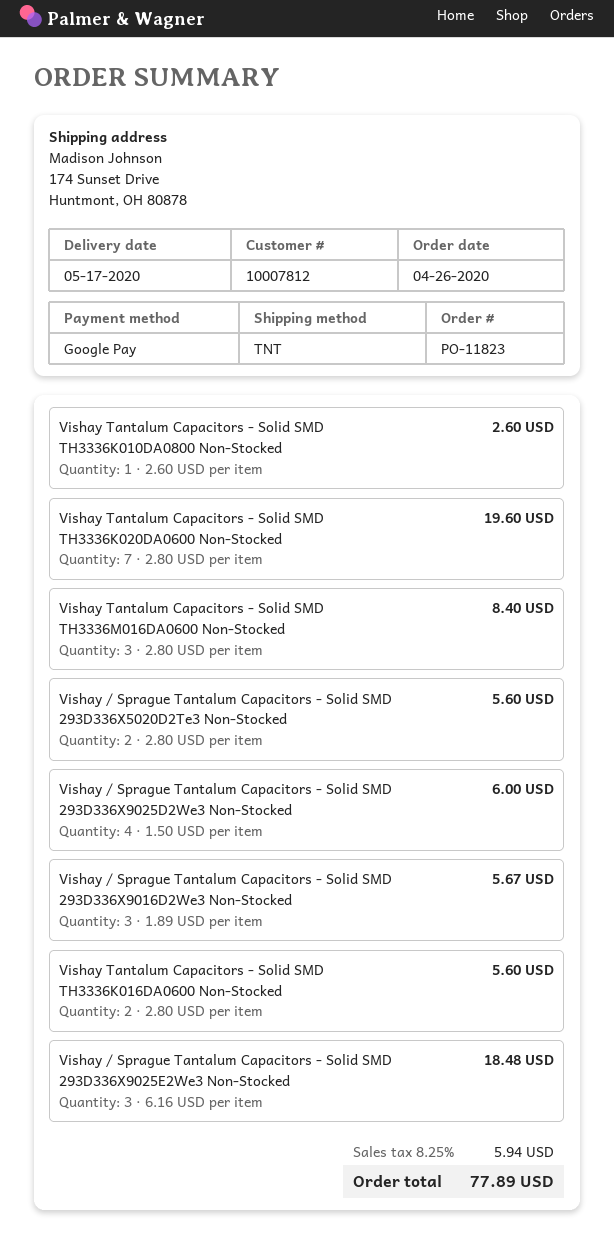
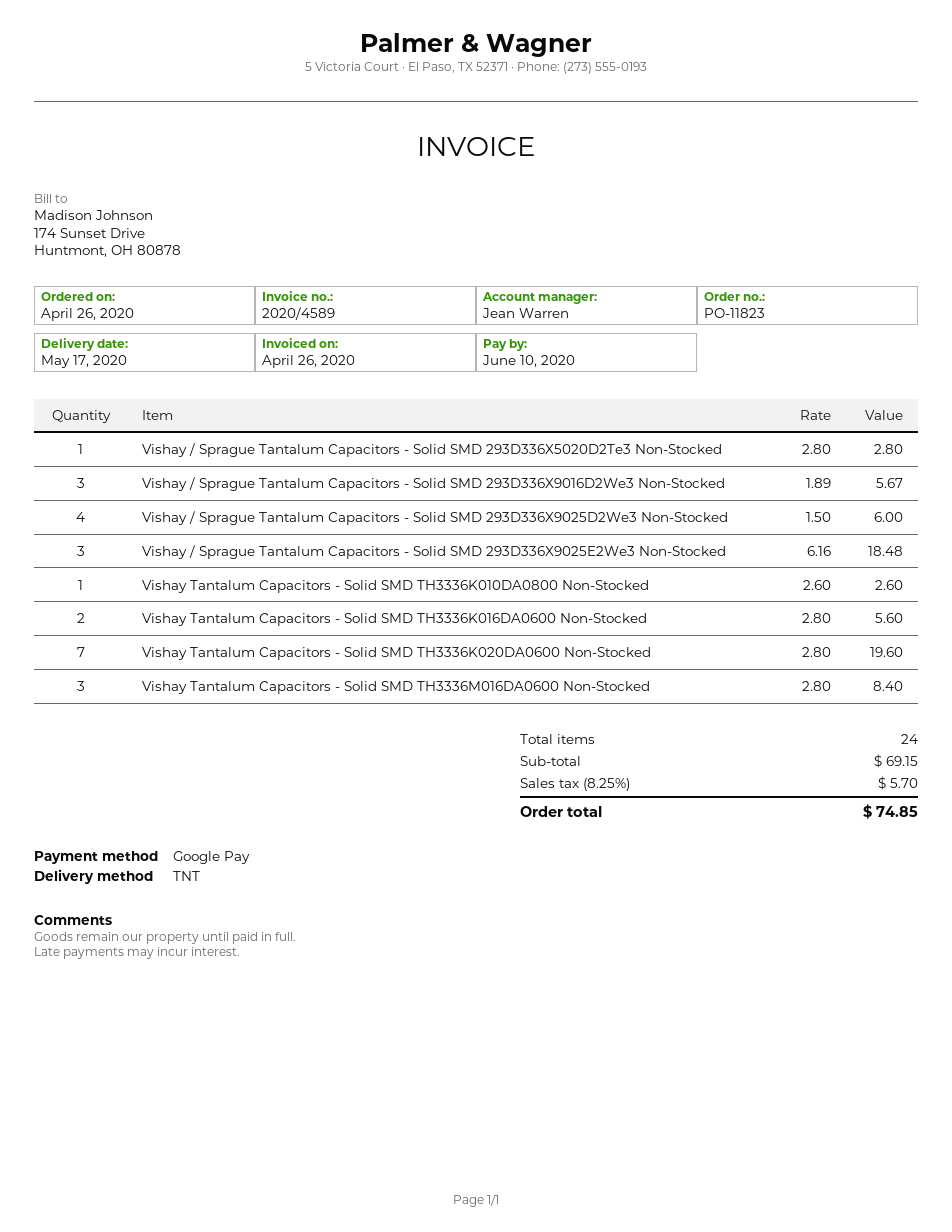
Vishay / Sprague Tantalum Capacitors - Solid SMD 293D336X5020D2Te3 Non-Stocked: 2 x 2.80 = 5.60 -> 1 x 2.80 = 2.80
tax: 8.25% = 5.94 -> 8.25% = 5.70
total: 77.89 -> 74.85

